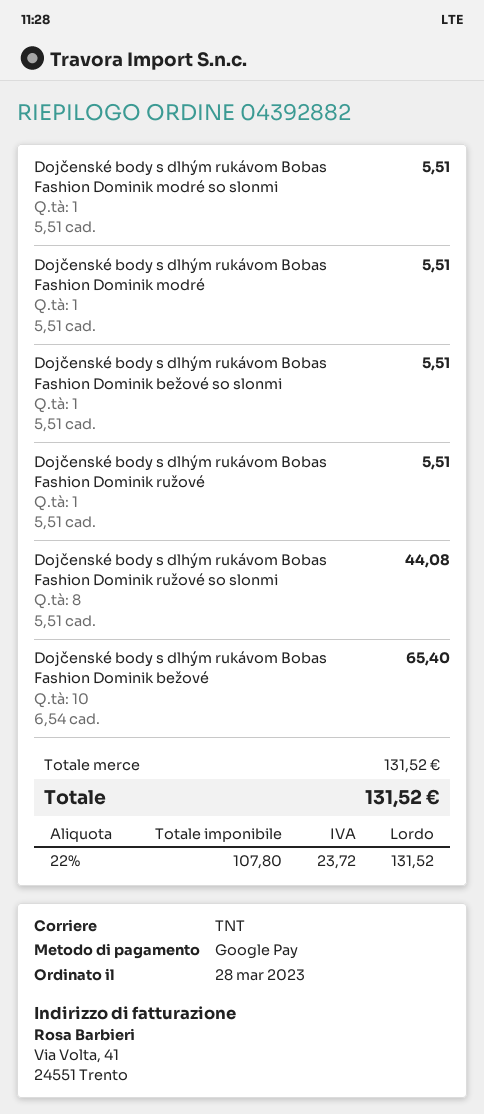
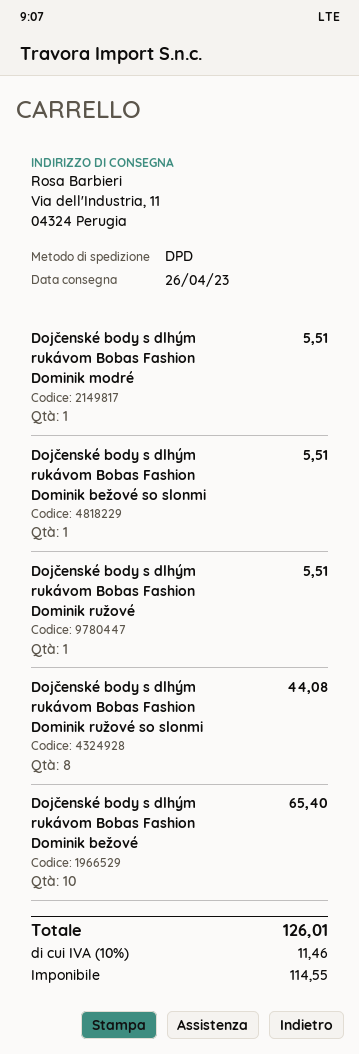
shipping method: TNT -> DPD
Dojčenské body s dlhým rukávom Bobas Fashion Dominik modré so slonmi: 1 for 5.51 -> none
net: 107.80 -> 114.55
tax: 22% = 23.72 -> 10% = 11.46
total: 131.52 -> 126.01

